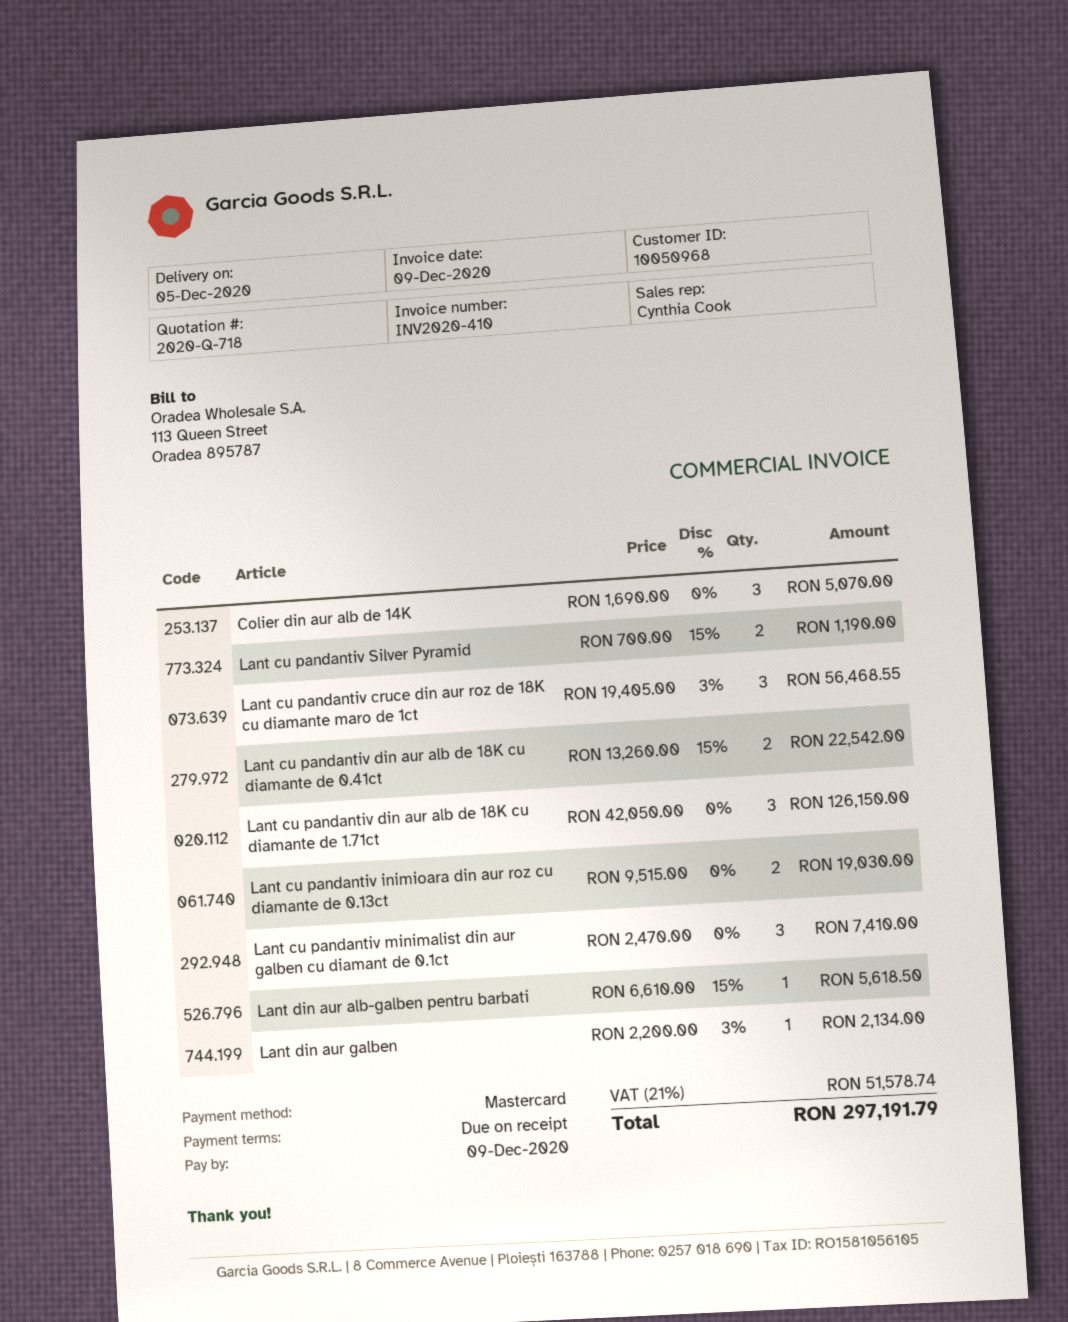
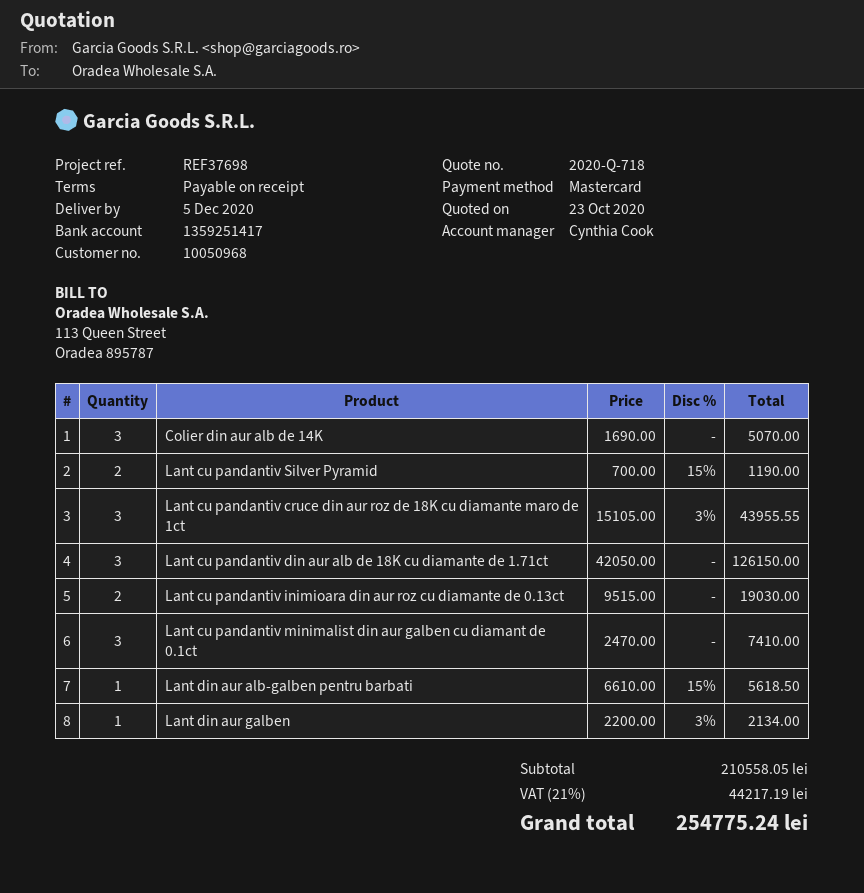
Lant cu pandantiv cruce din aur roz de 18K cu diamante maro de 1ct: 3 x 19405.00 - 3% = 56468.55 -> 3 x 15105.00 - 3% = 43955.55
Lant cu pandantiv din aur alb de 18K cu diamante de 0.41ct: 2 x 13260.00 - 15% = 22542.00 -> none
tax: 21% = 51578.74 -> 21% = 44217.19
total: 297191.79 -> 254775.24

